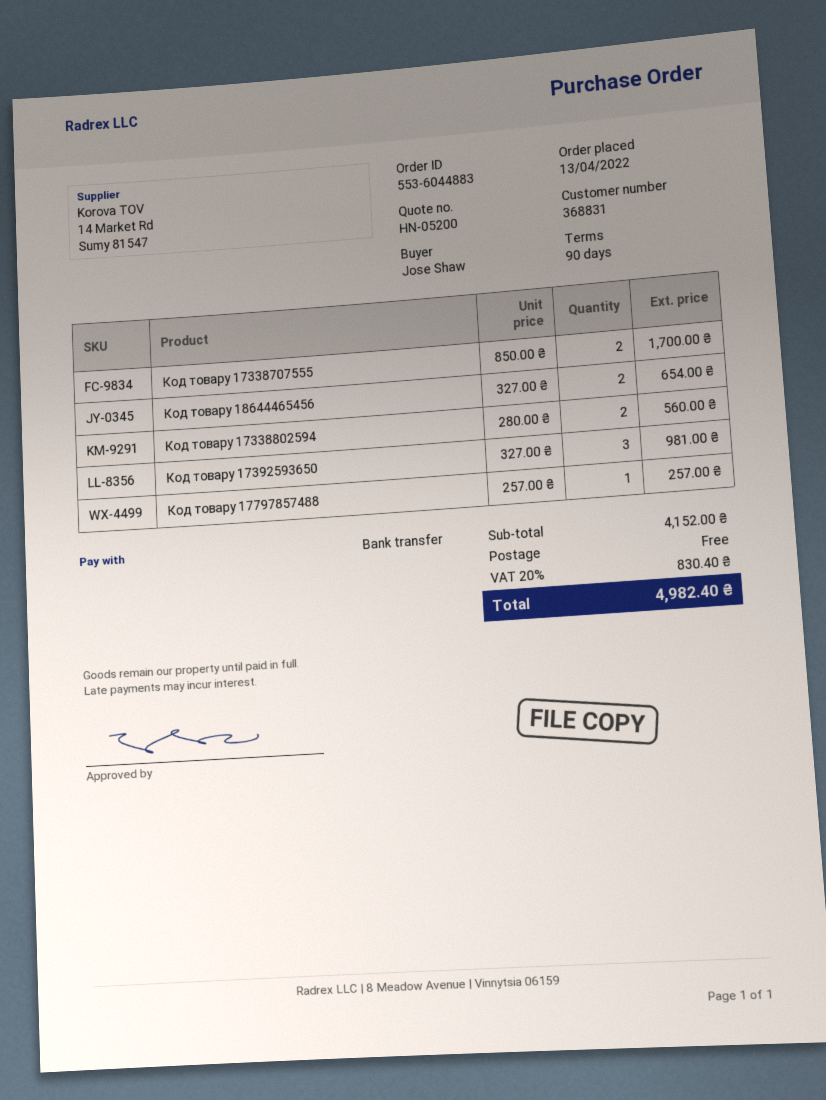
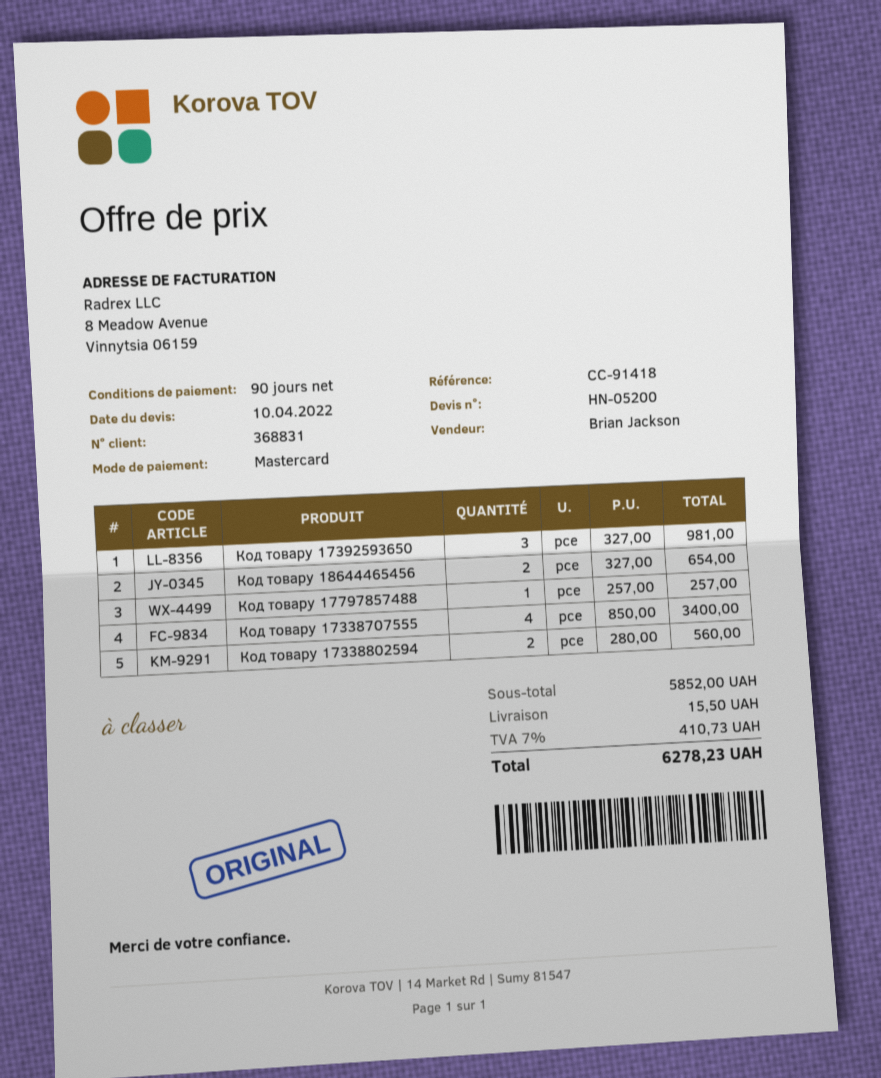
payment method: bank transfer -> Mastercard
Код товару 17338707555: 2 x 850.00 = 1700.00 -> 4 x 850.00 = 3400.00
subtotal: 4152.00 -> 5852.00
shipping: 0.00 -> 15.50
tax: 20% = 830.40 -> 7% = 410.73
total: 4982.40 -> 6278.23

